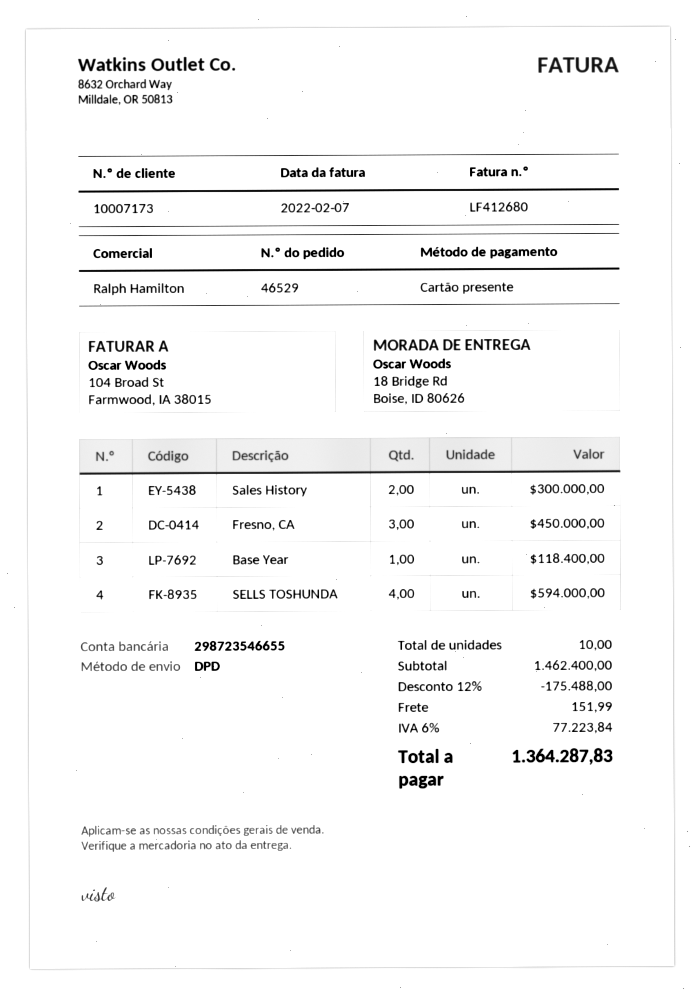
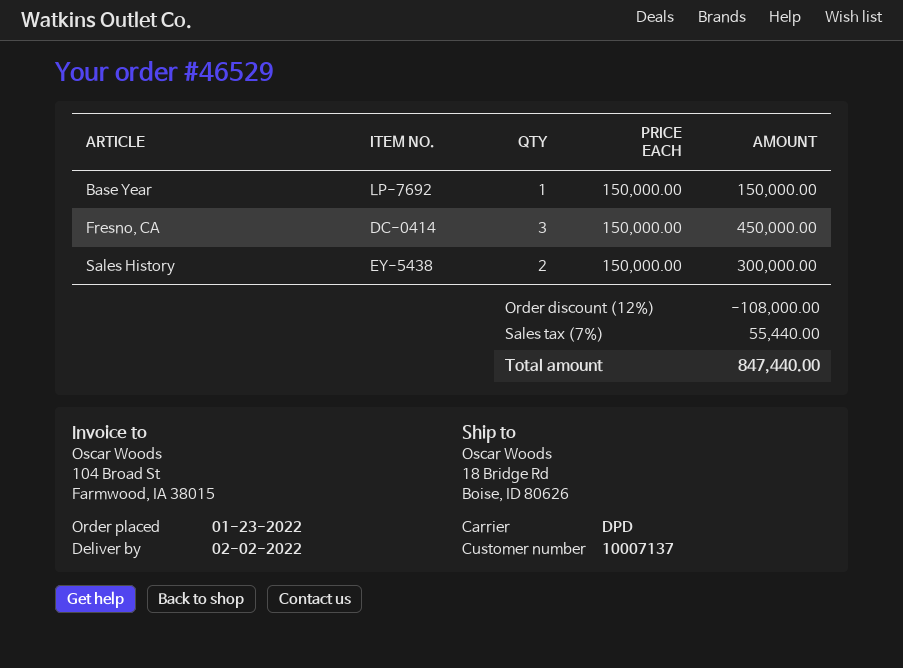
customer number: 10007173 -> 10007137
Base Year: 1 for 118400.00 -> 1 for 150000.00
SELLS TOSHUNDA: 4 for 594000.00 -> none
discount: 12% = 175488.00 -> 12% = 108000.00
shipping: 151.99 -> none
tax: 6% = 77223.84 -> 7% = 55440.00
total: 1364287.83 -> 847440.00

